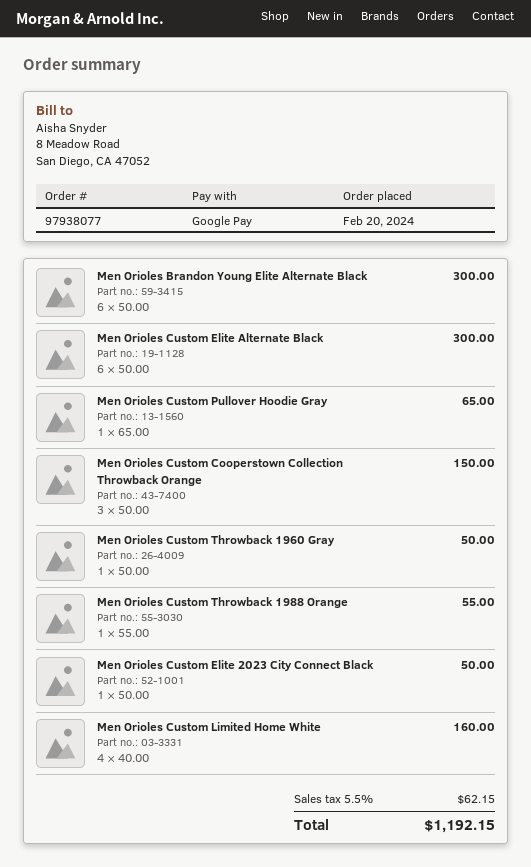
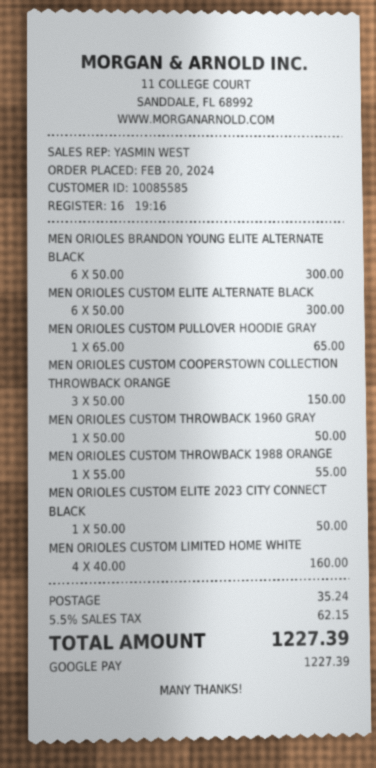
shipping: none -> 35.24
total: 1192.15 -> 1227.39

